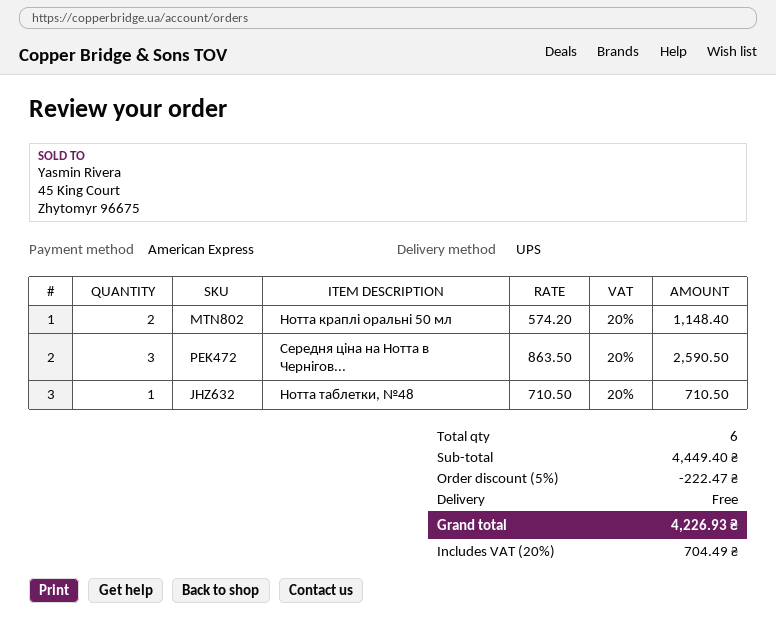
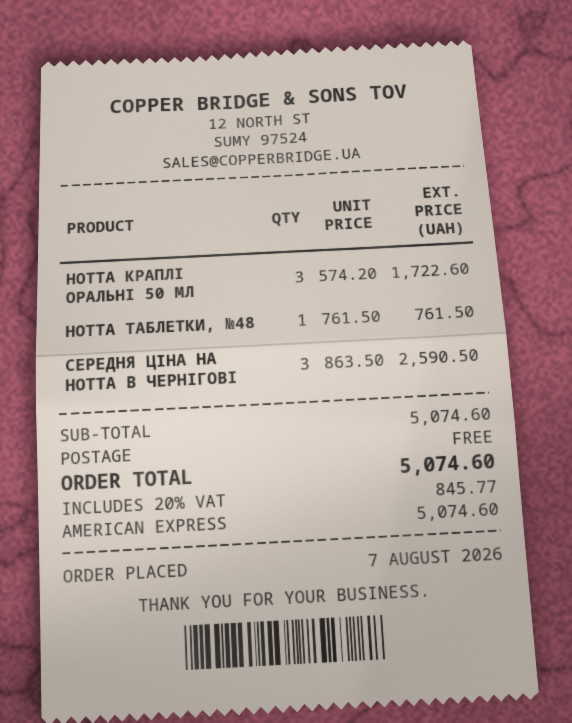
Нотта краплі оральні 50 мл: 2 x 574.20 = 1148.40 -> 3 x 574.20 = 1722.60
Нотта таблетки, №48: 1 x 710.50 = 710.50 -> 1 x 761.50 = 761.50
subtotal: 4449.40 -> 5074.60
discount: 5% = 222.47 -> none
tax: 20% = 704.49 -> 20% = 845.77
total: 4226.93 -> 5074.60

